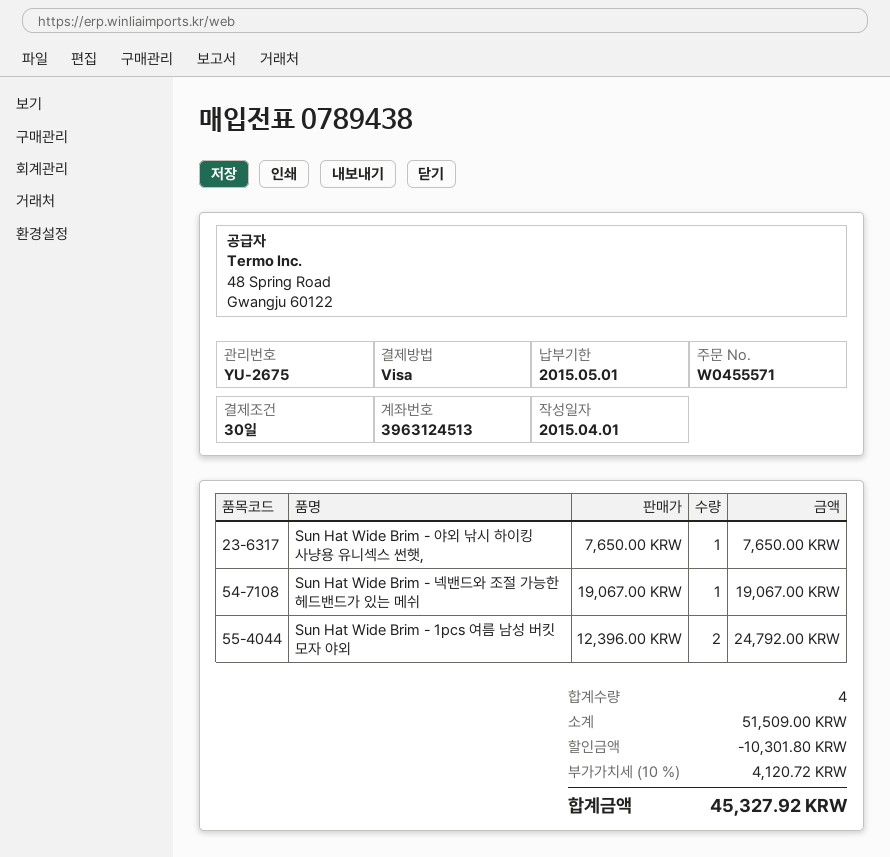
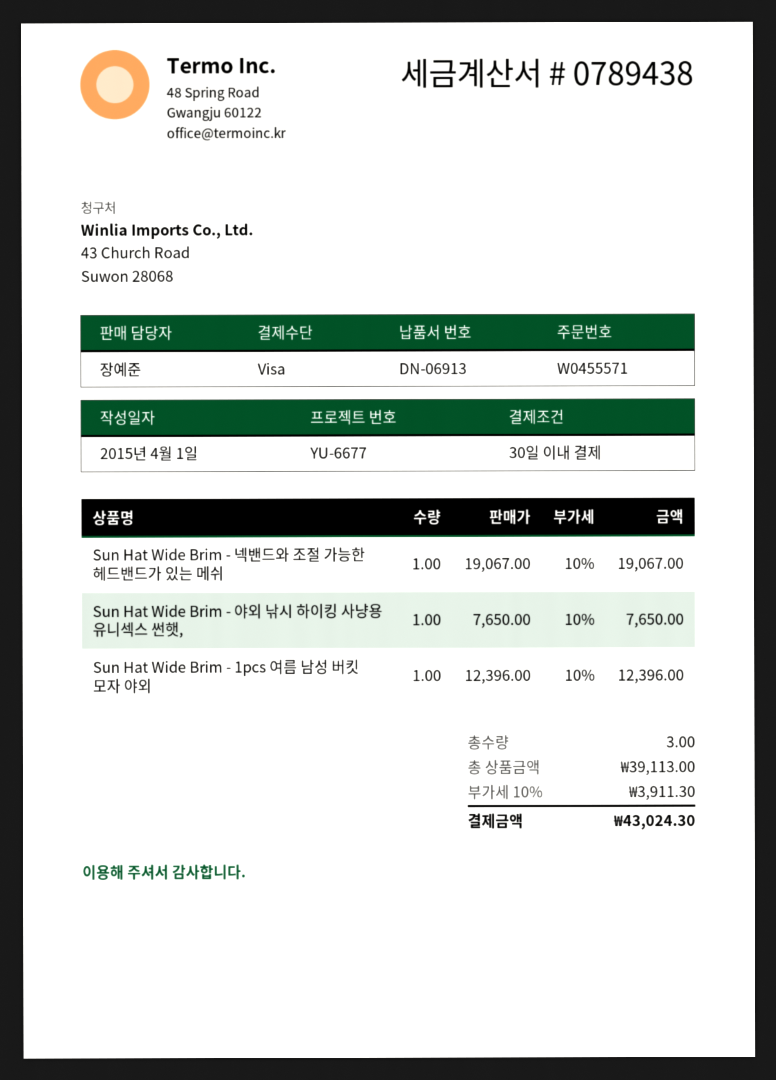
reference: YU-2675 -> YU-6677
Sun Hat Wide Brim - 1pcs 여름 남성 버킷 모자 야외: 2 x 12396.00 = 24792.00 -> 1 x 12396.00 = 12396.00
total quantity: 4 -> 3
subtotal: 51509.00 -> 39113.00
discount: 10301.80 -> none
tax: 10% = 4120.72 -> 10% = 3911.30
total: 45327.92 -> 43024.30

